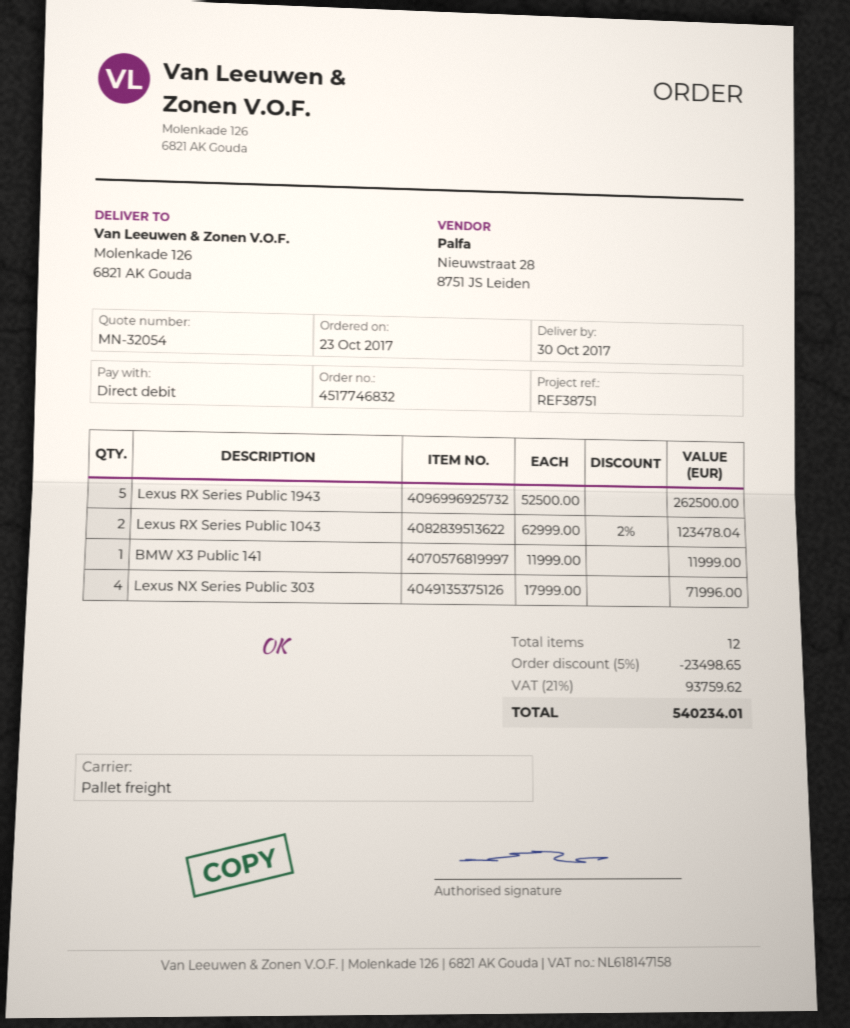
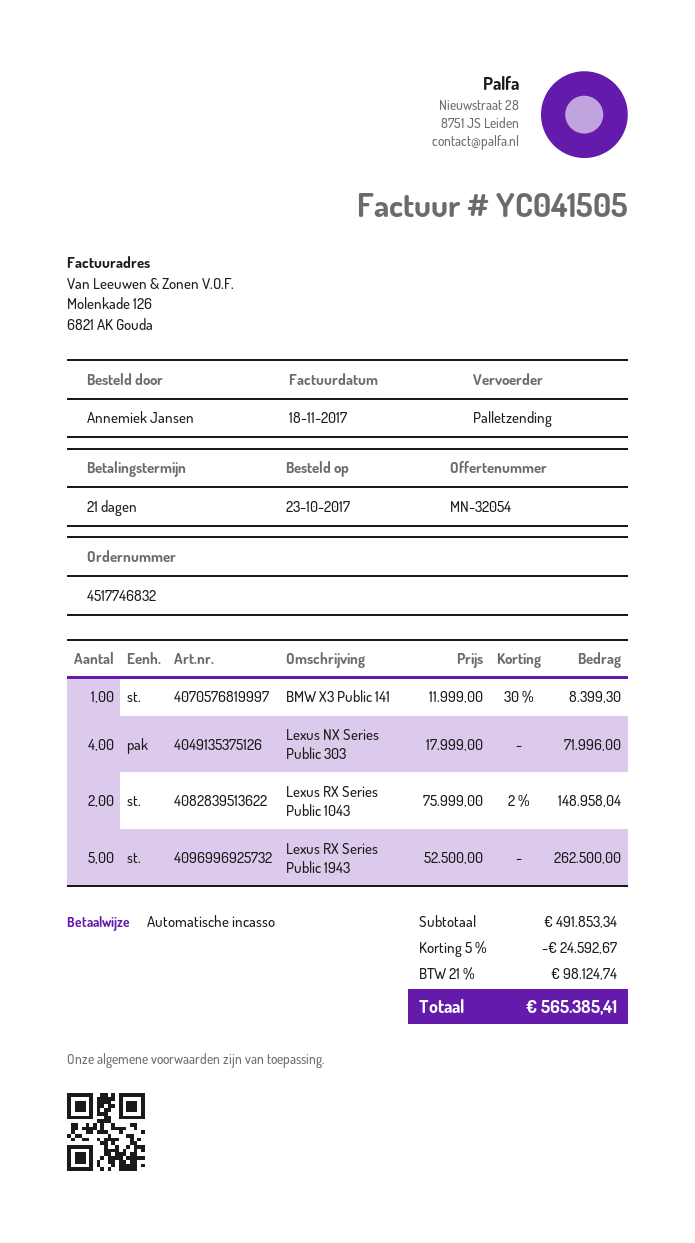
Lexus RX Series Public 1043: 2 x 62999.00 - 2% = 123478.04 -> 2 x 75999.00 - 2% = 148958.04
BMW X3 Public 141: 1 x 11999.00 = 11999.00 -> 1 x 11999.00 - 30% = 8399.30
discount: 5% = 23498.65 -> 5% = 24592.67
tax: 21% = 93759.62 -> 21% = 98124.74
total: 540234.01 -> 565385.41

